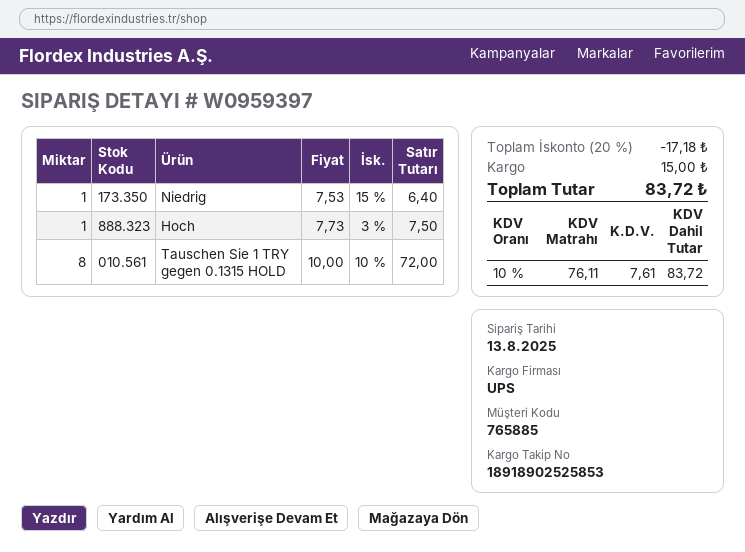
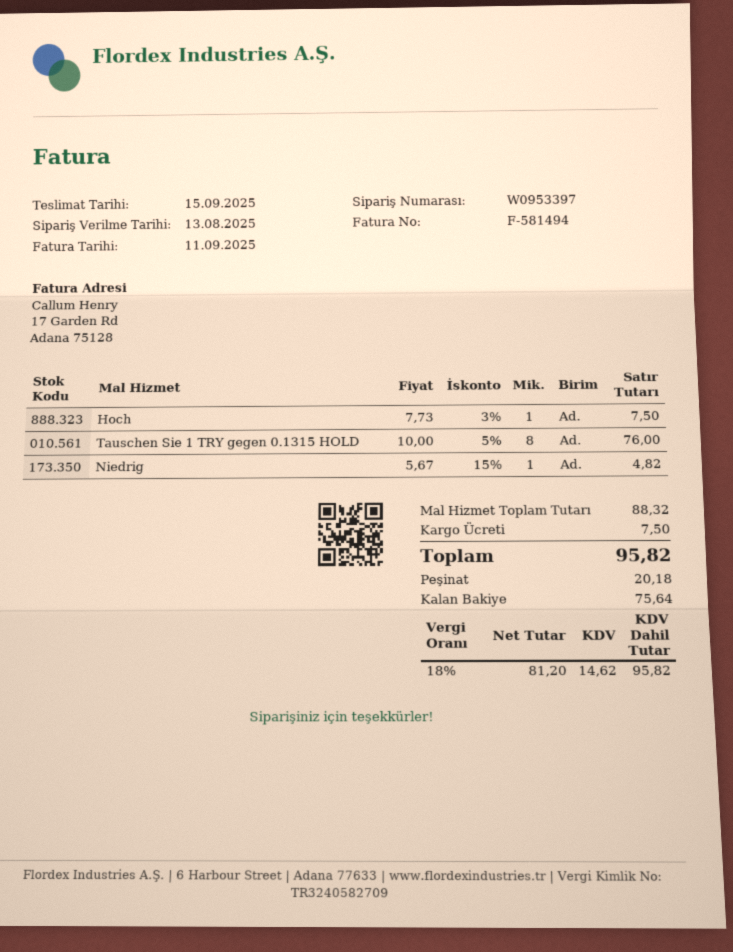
order number: W0959397 -> W0953397
Niedrig: 1 x 7.53 - 15% = 6.40 -> 1 x 5.67 - 15% = 4.82
Tauschen Sie 1 TRY gegen 0.1315 HOLD: 8 x 10.00 - 10% = 72.00 -> 8 x 10.00 - 5% = 76.00
discount: 20% = 17.18 -> none
shipping: 15.00 -> 7.50
net: 76.11 -> 81.20
tax: 10% = 7.61 -> 18% = 14.62
total: 83.72 -> 95.82

